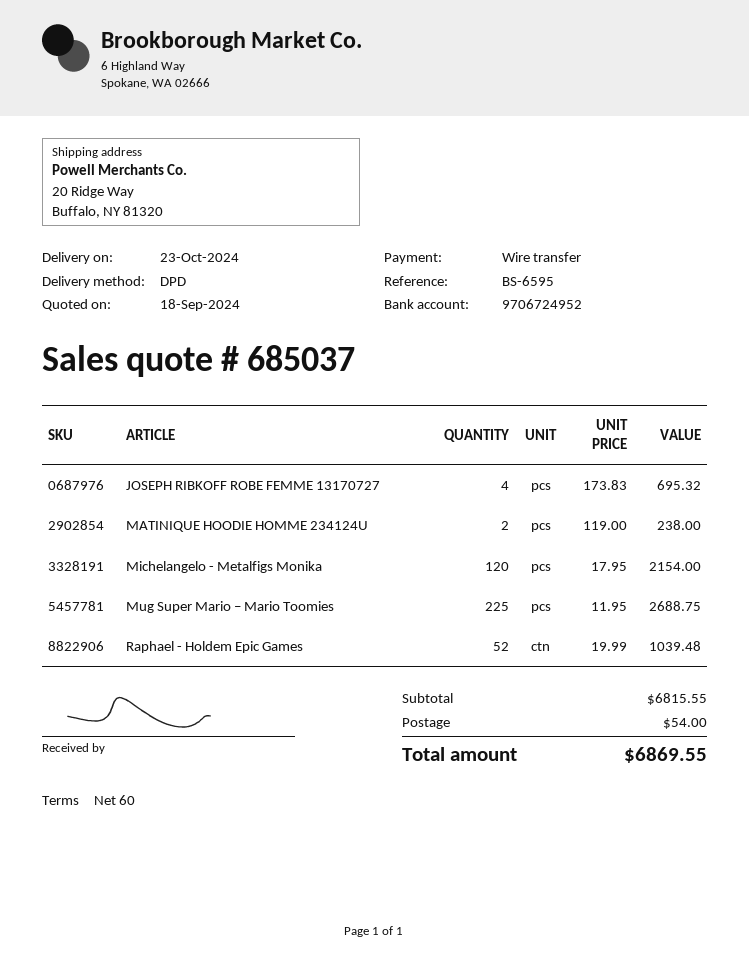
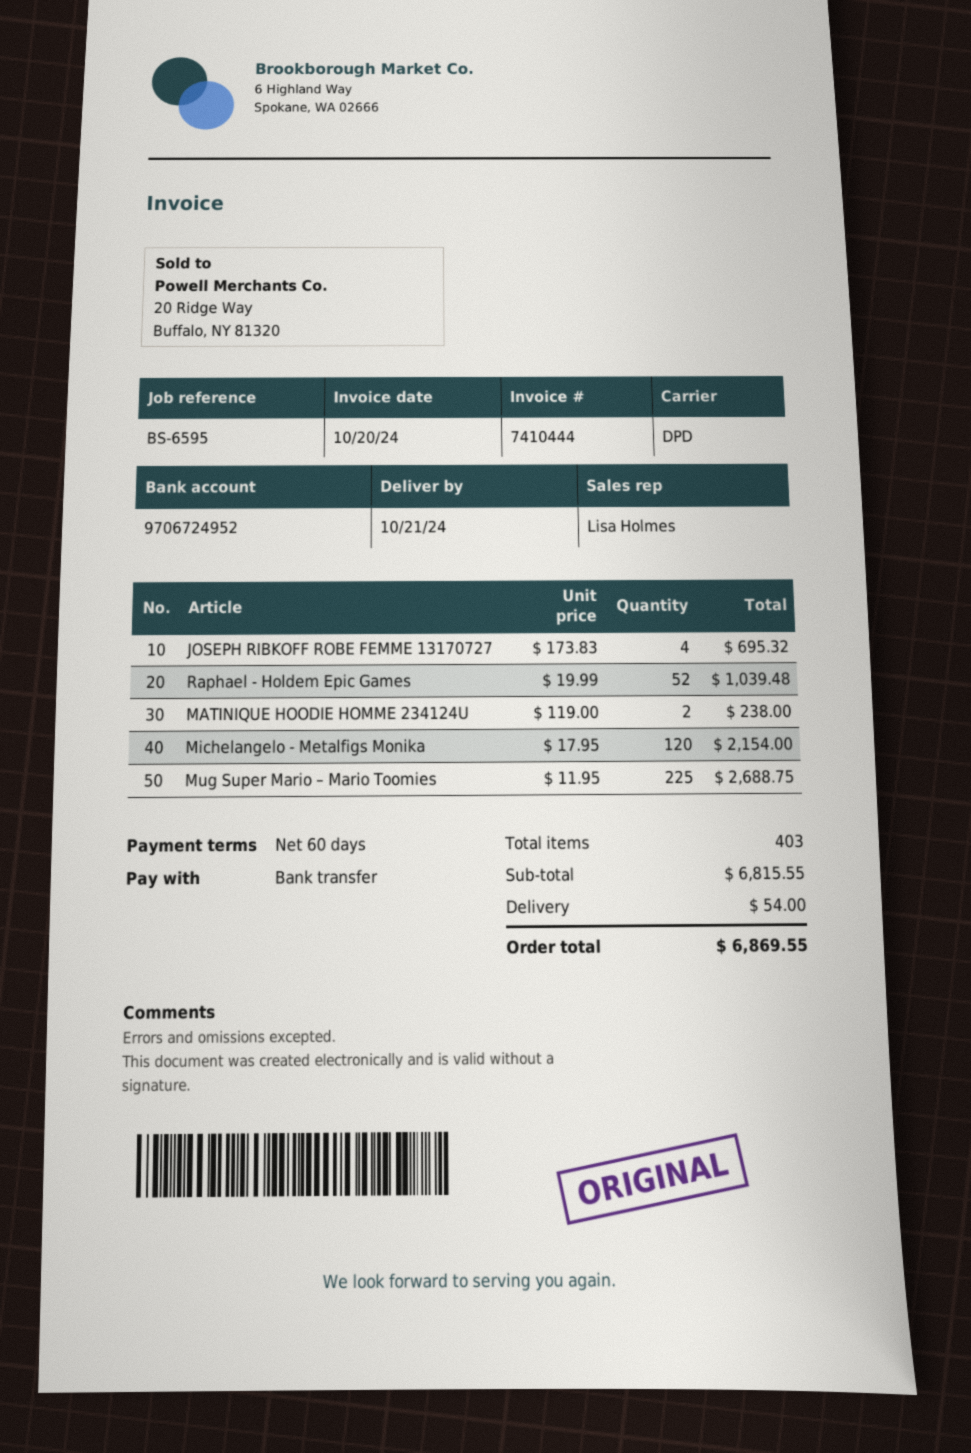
delivery date: 2024-10-23 -> 2024-10-21

